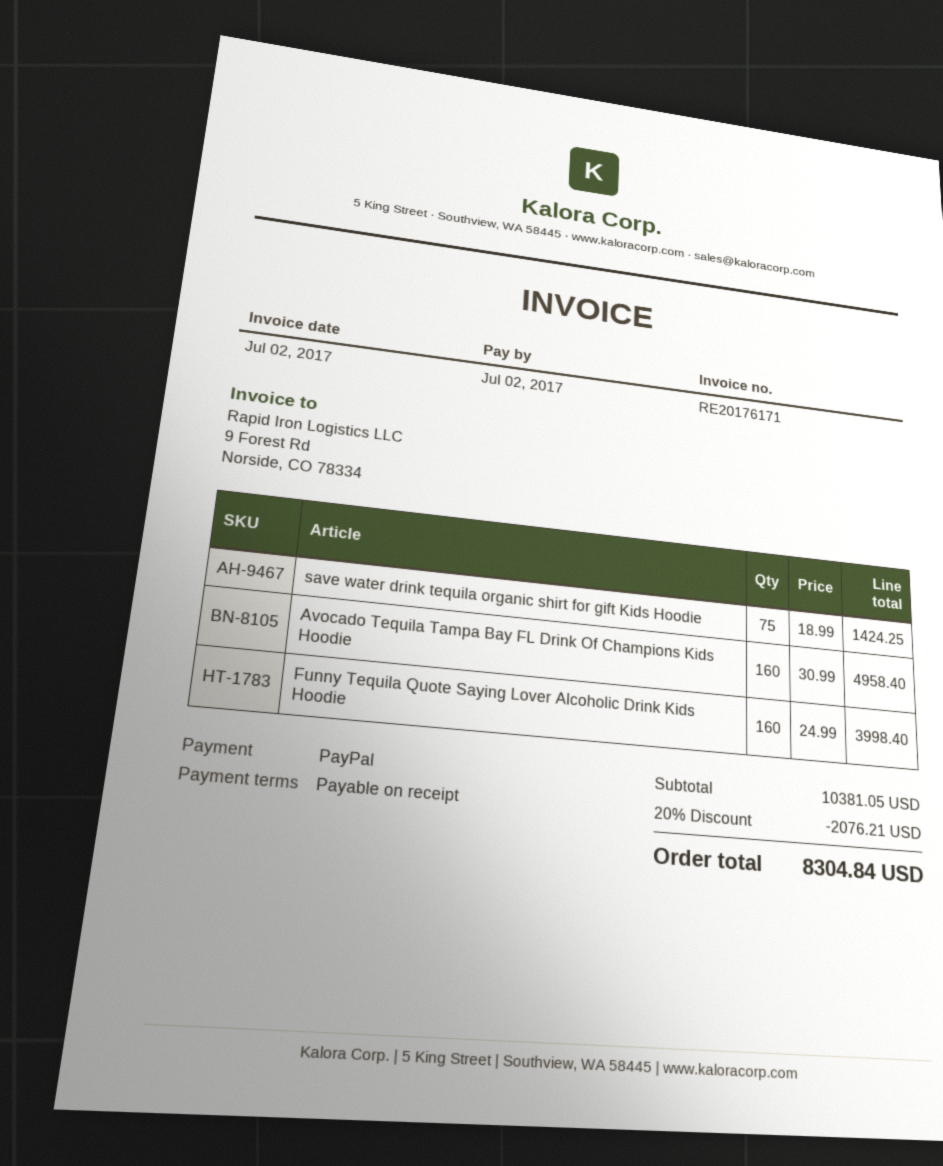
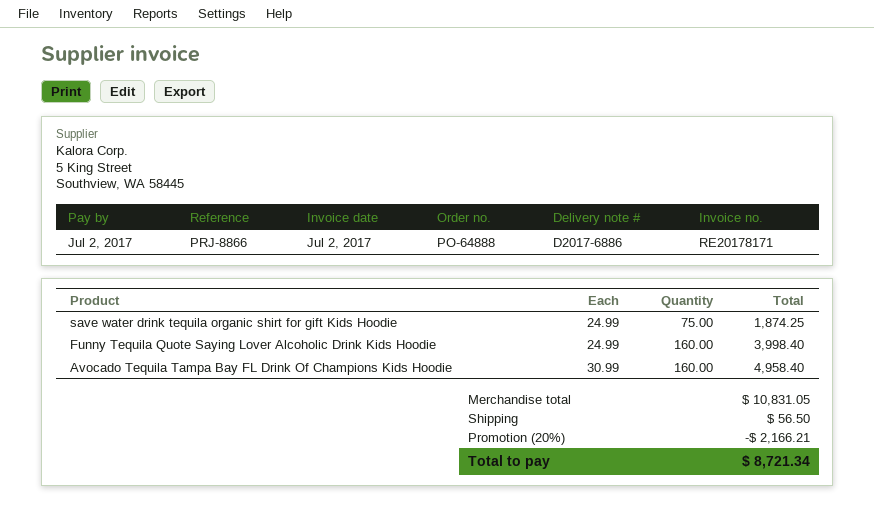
invoice number: RE20176171 -> RE20178171
save water drink tequila organic shirt for gift Kids Hoodie: 75 x 18.99 = 1424.25 -> 75 x 24.99 = 1874.25
subtotal: 10381.05 -> 10831.05
discount: 20% = 2076.21 -> 20% = 2166.21
shipping: none -> 56.50
total: 8304.84 -> 8721.34

